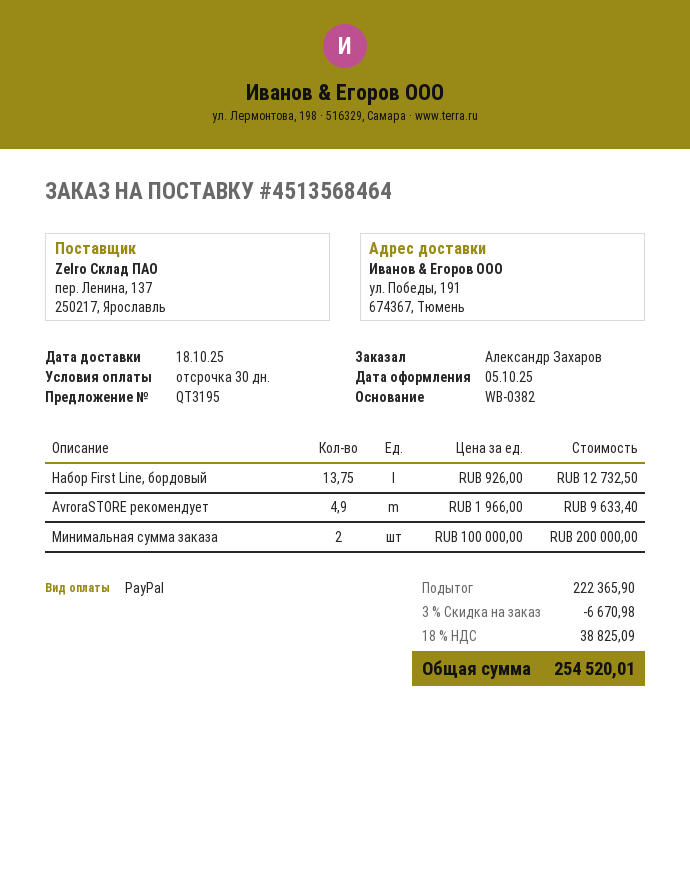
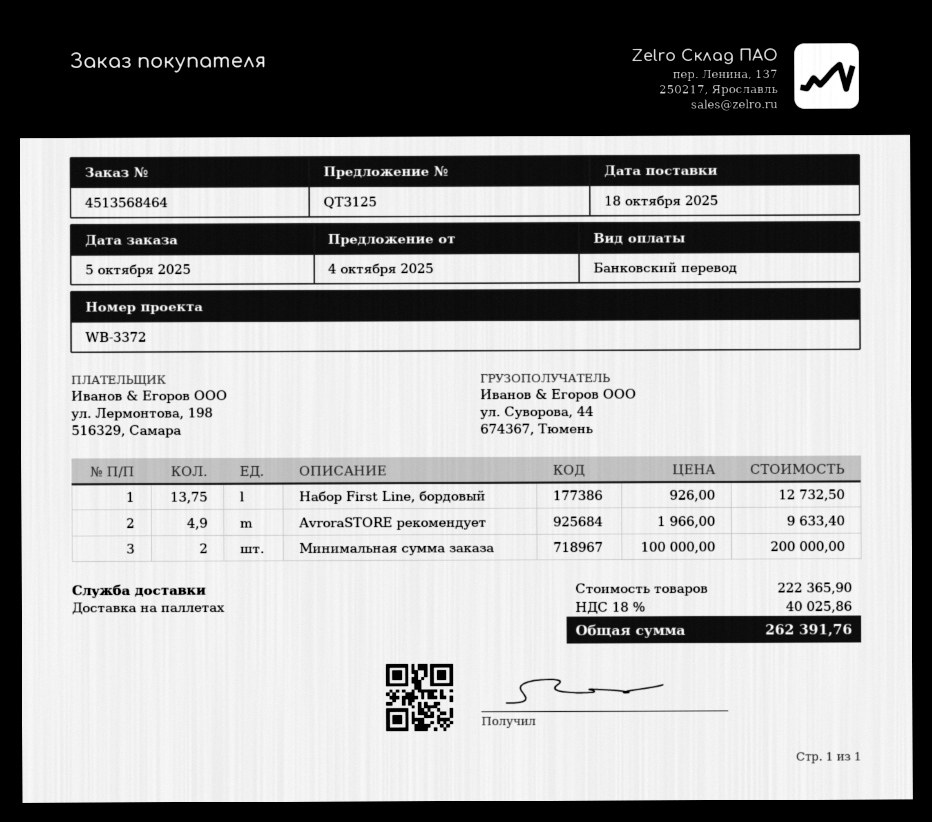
quote number: QT3195 -> QT3125
reference: WB-0382 -> WB-3372
payment method: PayPal -> bank transfer
ship to: ул. Победы, 191, 674367, Тюмень -> ул. Суворова, 44, 674367, Тюмень
discount: 3% = 6670.98 -> none
tax: 18% = 38825.09 -> 18% = 40025.86
total: 254520.01 -> 262391.76

